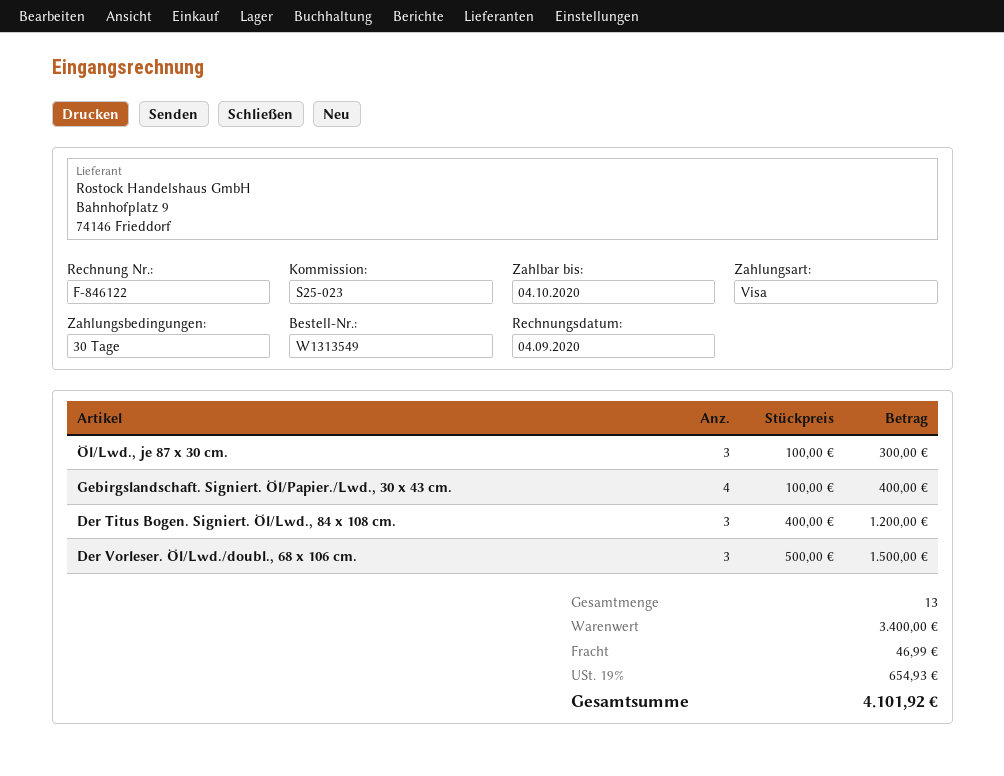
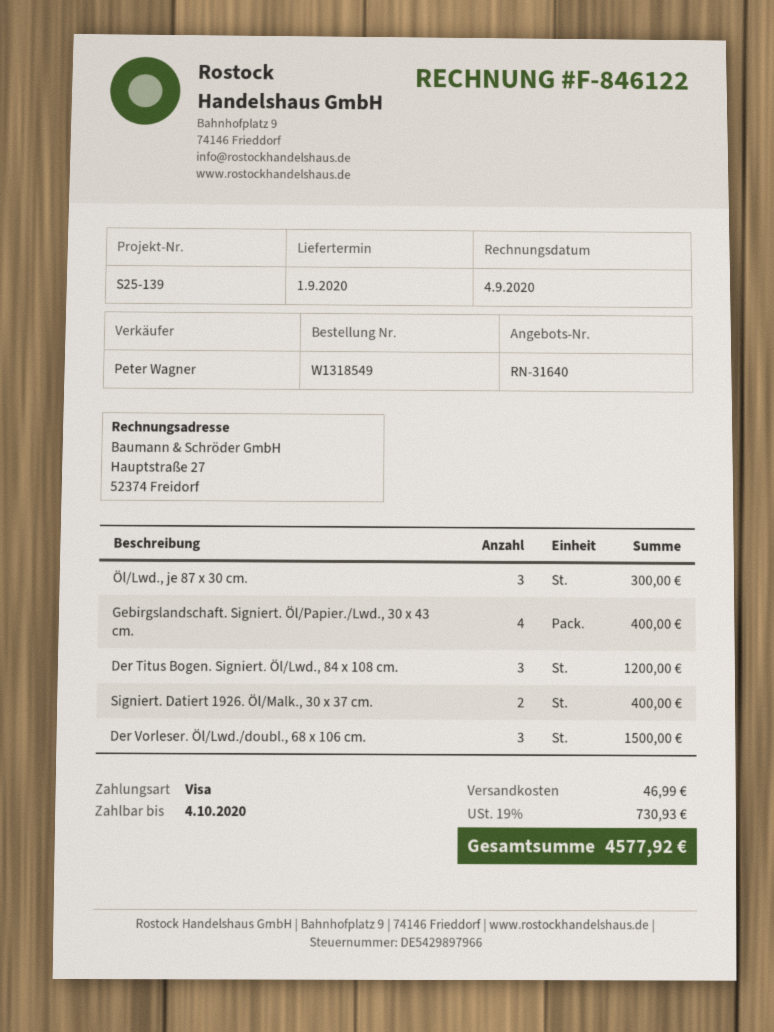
order number: W1313549 -> W1318549
reference: S25-023 -> S25-139
Signiert. Datiert 1926. Öl/Malk., 30 x 37 cm.: none -> 2 for 400.00
tax: 19% = 654.93 -> 19% = 730.93
total: 4101.92 -> 4577.92

